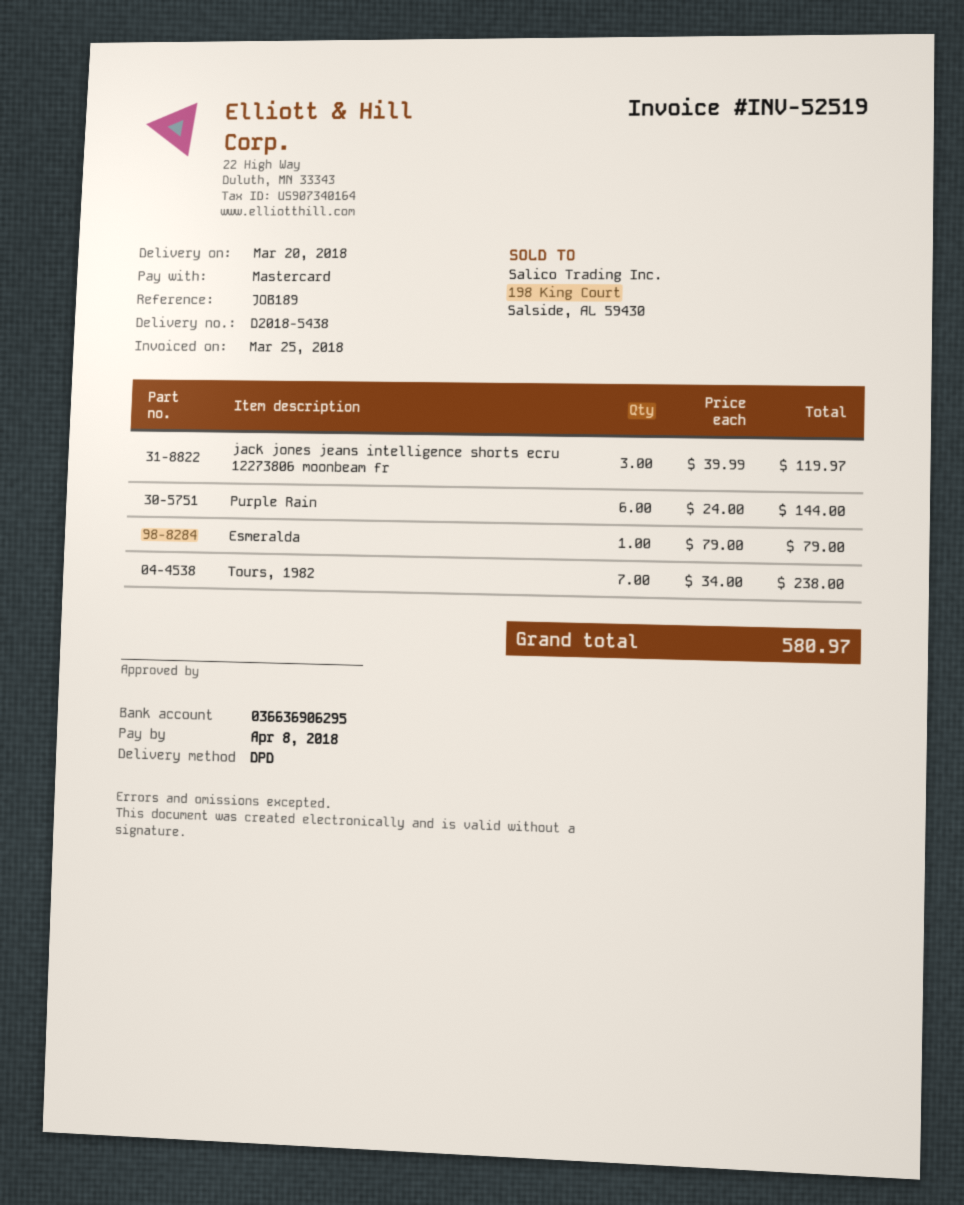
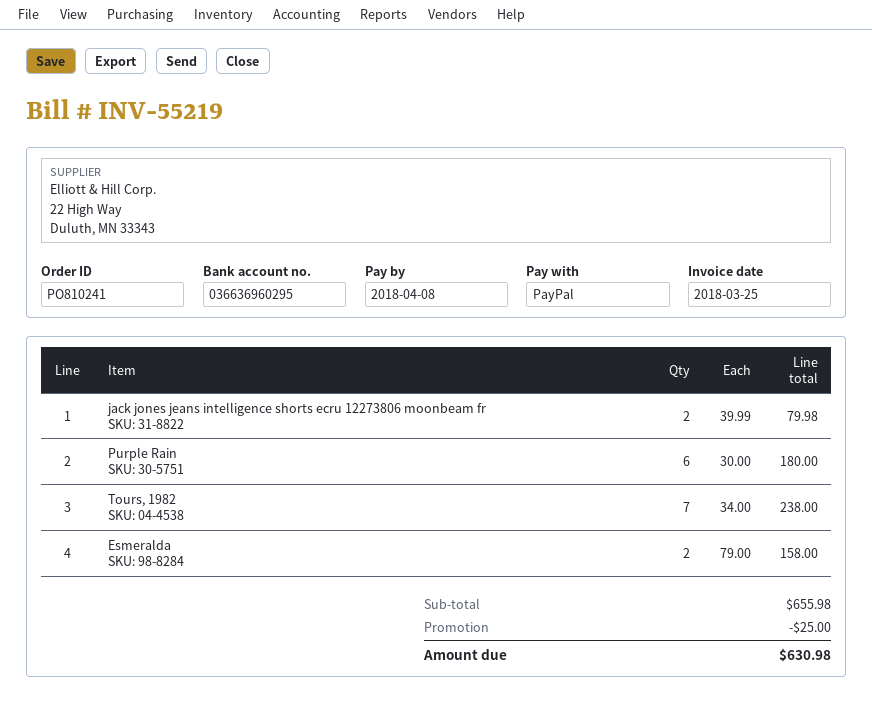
invoice number: INV-52519 -> INV-55219
payment method: Mastercard -> PayPal
bank account: 036636906295 -> 036636960295
jack jones jeans intelligence shorts ecru 12273806 moonbeam fr: 3 x 39.99 = 119.97 -> 2 x 39.99 = 79.98
Purple Rain: 6 x 24.00 = 144.00 -> 6 x 30.00 = 180.00
Esmeralda: 1 x 79.00 = 79.00 -> 2 x 79.00 = 158.00
discount: none -> 25.00
total: 580.97 -> 630.98

